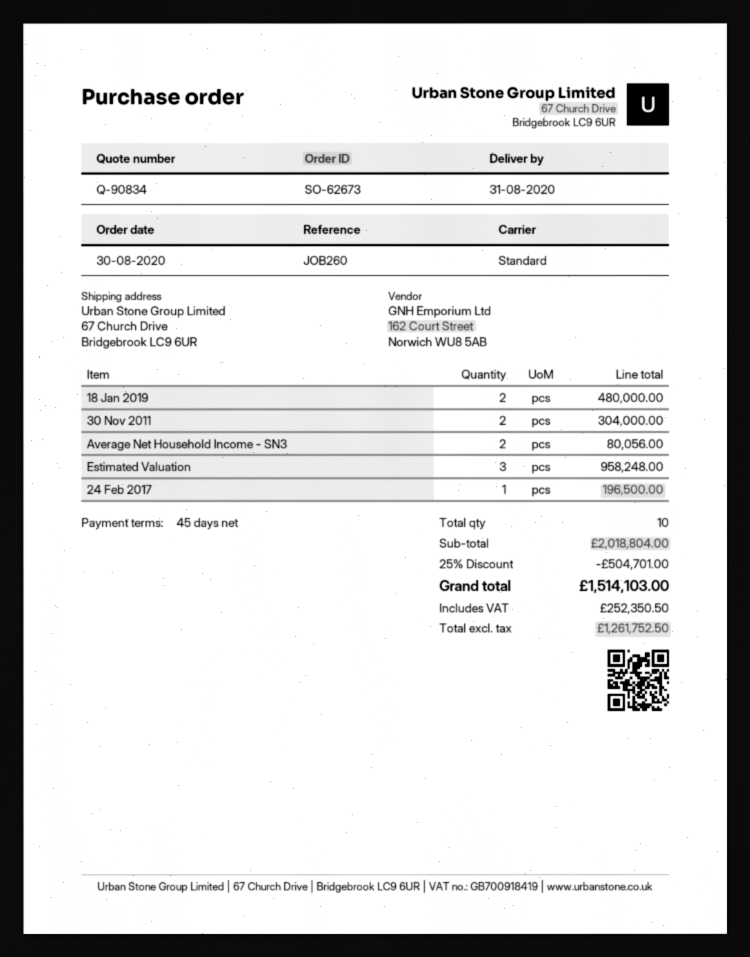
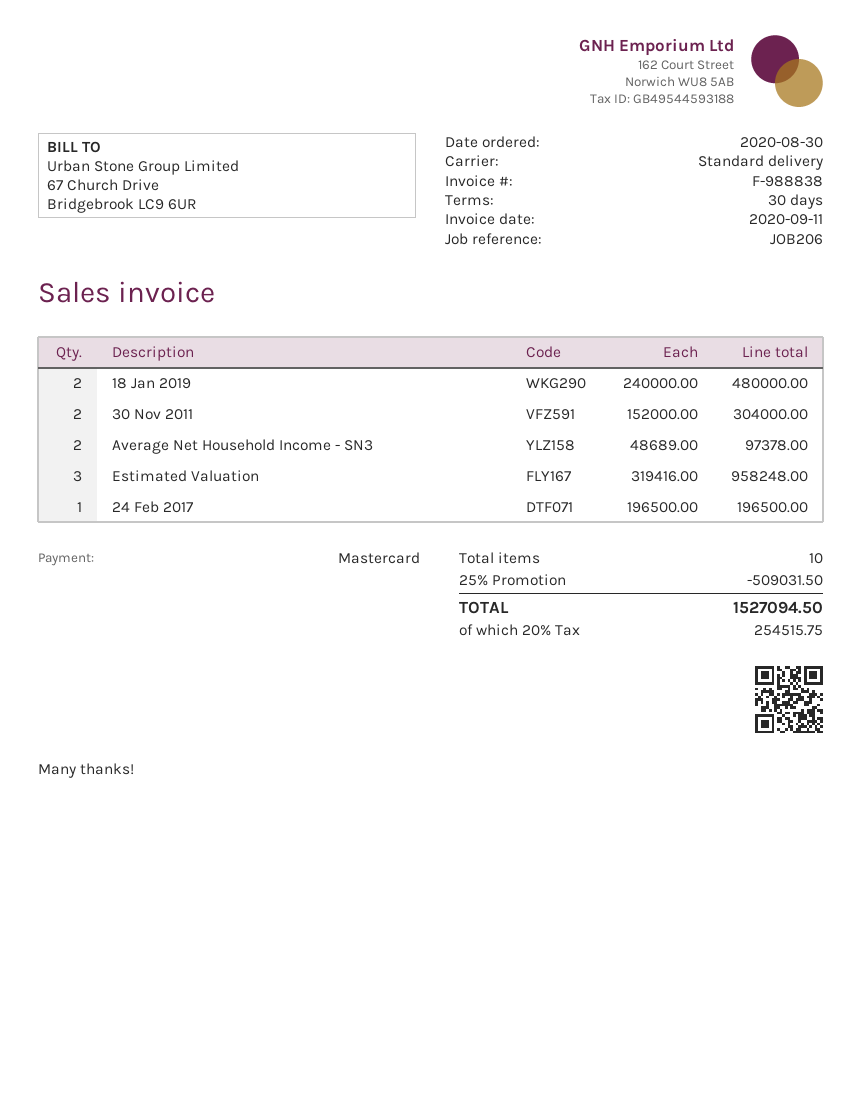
payment terms: 45 days -> 30 days
reference: JOB260 -> JOB206
Average Net Household Income - SN3: 2 for 80056.00 -> 2 for 97378.00
discount: 25% = 504701.00 -> 25% = 509031.50
tax: 252350.50 -> 254515.75
total: 1514103.00 -> 1527094.50

